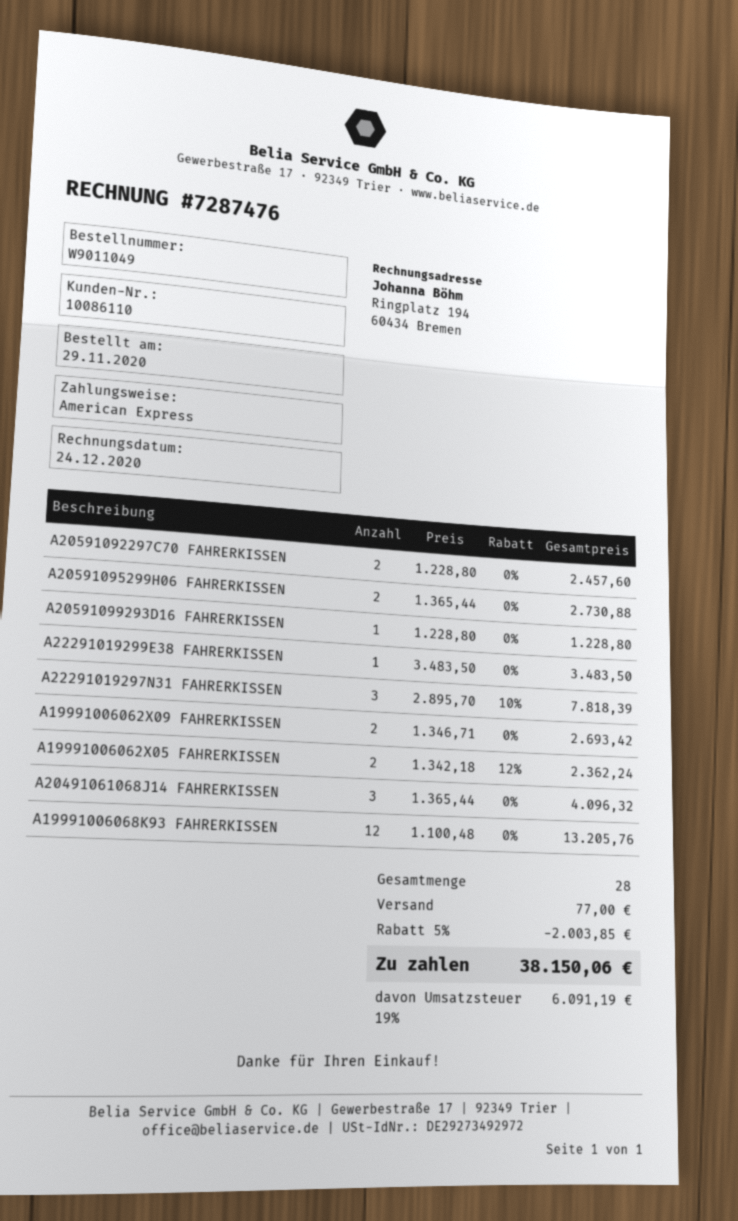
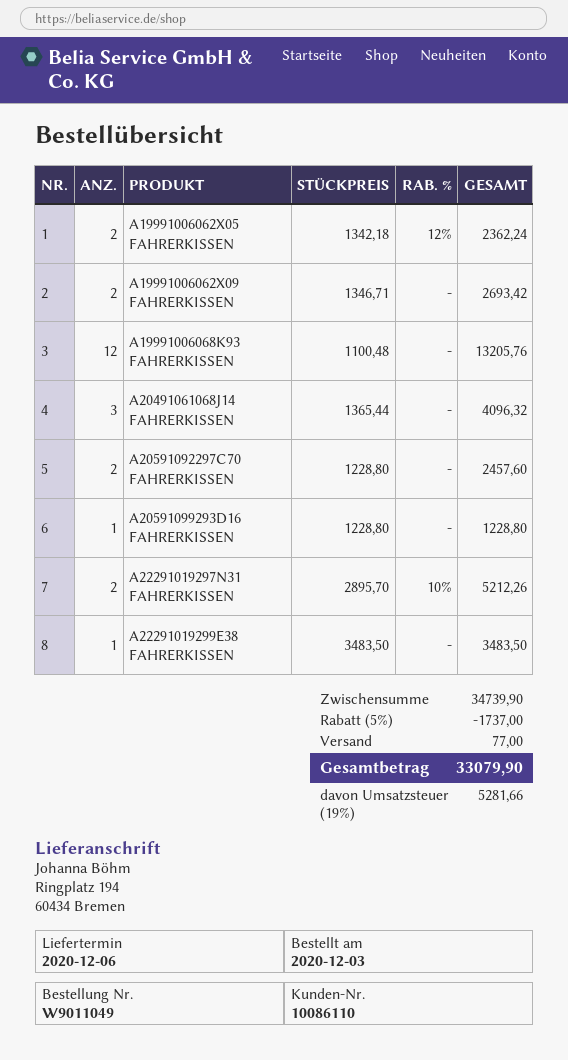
order date: 2020-11-29 -> 2020-12-03
A20591095299H06 FAHRERKISSEN: 2 x 1365.44 = 2730.88 -> none
A22291019297N31 FAHRERKISSEN: 3 x 2895.70 - 10% = 7818.39 -> 2 x 2895.70 - 10% = 5212.26
discount: 5% = 2003.85 -> 5% = 1737.00
tax: 19% = 6091.19 -> 19% = 5281.66
total: 38150.06 -> 33079.90

